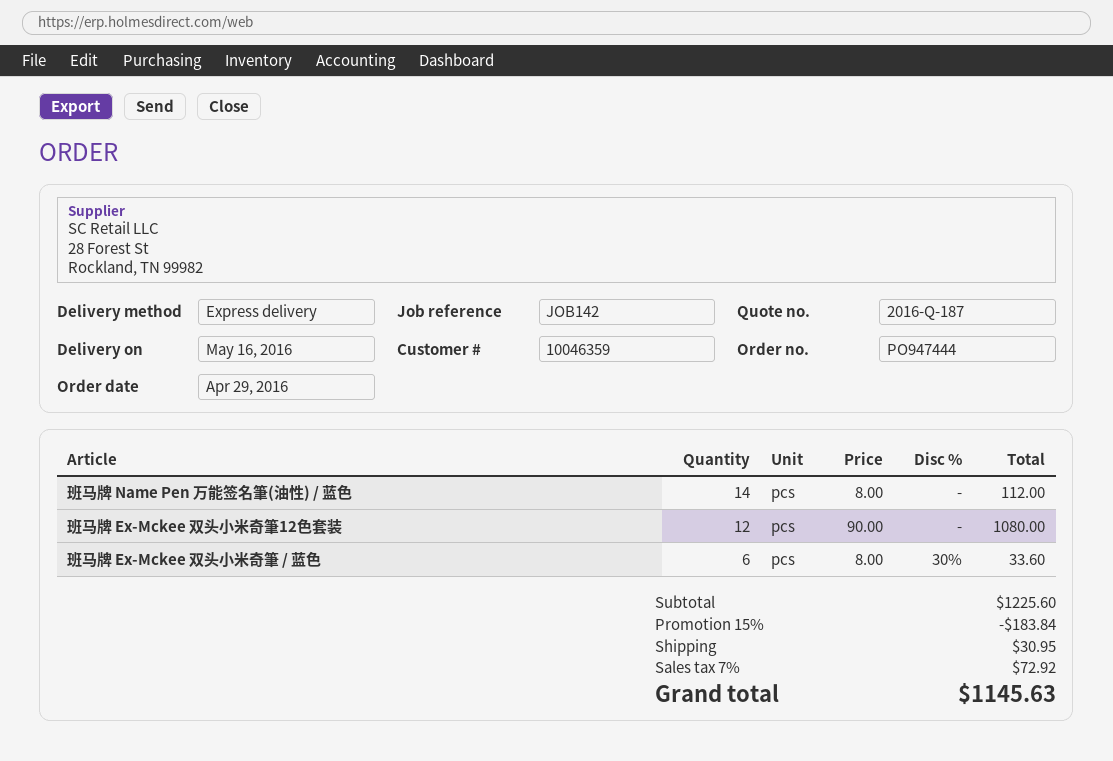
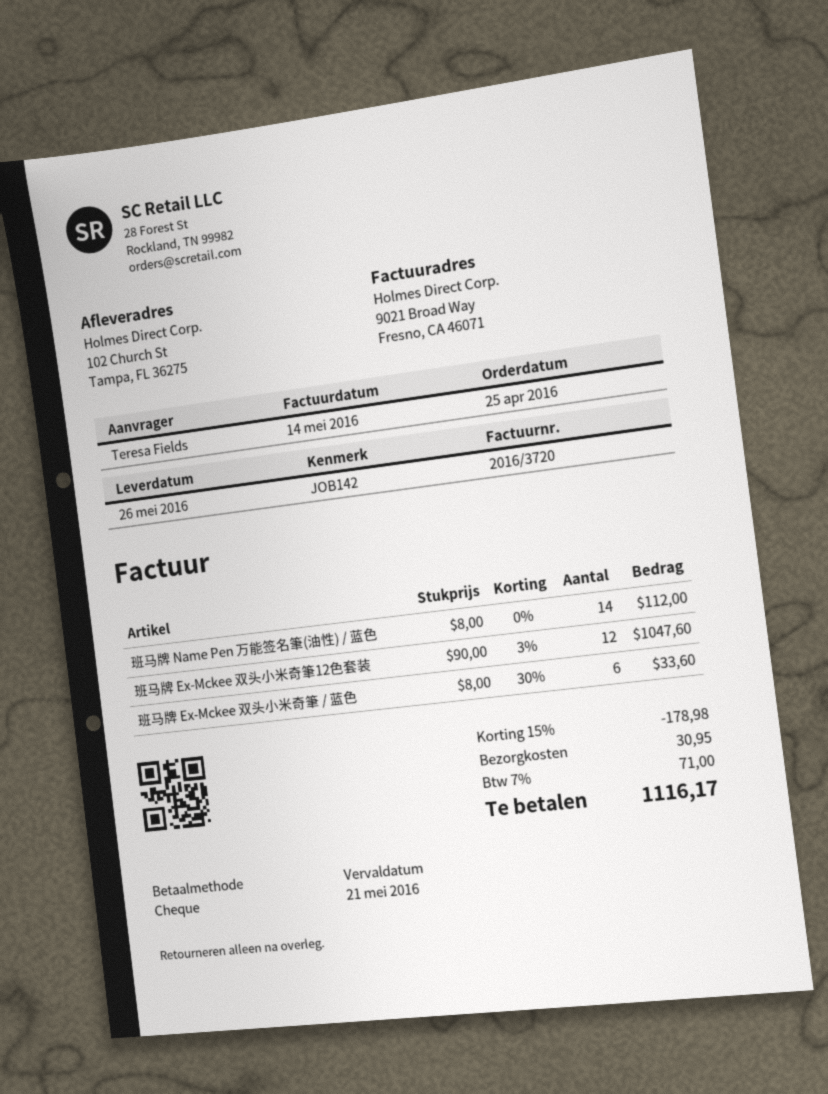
order date: 2016-04-29 -> 2016-04-25
delivery date: 2016-05-16 -> 2016-05-26
班马牌 Ex-Mckee 双头小米奇筆12色套装: 12 x 90.00 = 1080.00 -> 12 x 90.00 - 3% = 1047.60
discount: 15% = 183.84 -> 15% = 178.98
tax: 7% = 72.92 -> 7% = 71.00
total: 1145.63 -> 1116.17

